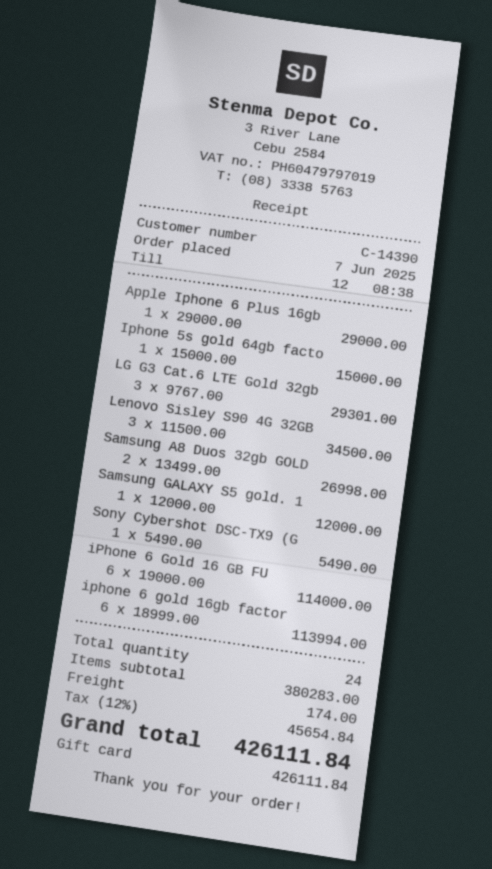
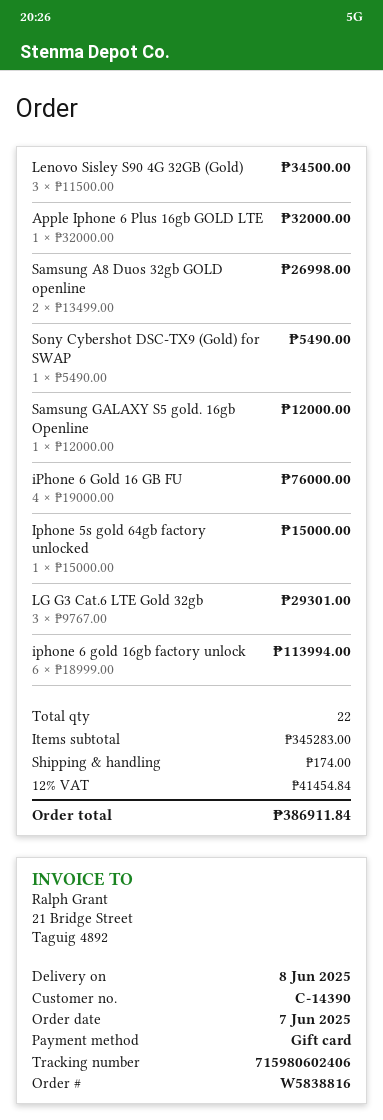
Apple Iphone 6 Plus 16gb: 1 x 29000.00 = 29000.00 -> 1 x 32000.00 = 32000.00
iPhone 6 Gold 16 GB FU: 6 x 19000.00 = 114000.00 -> 4 x 19000.00 = 76000.00
total quantity: 24 -> 22
subtotal: 380283.00 -> 345283.00
tax: 12% = 45654.84 -> 12% = 41454.84
total: 426111.84 -> 386911.84

